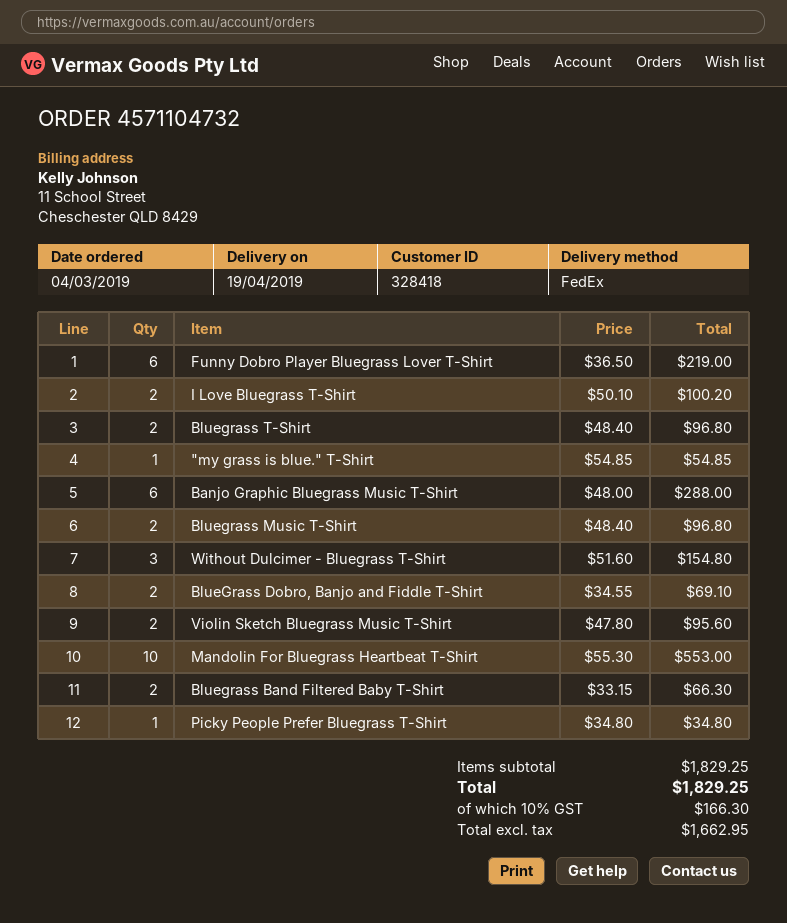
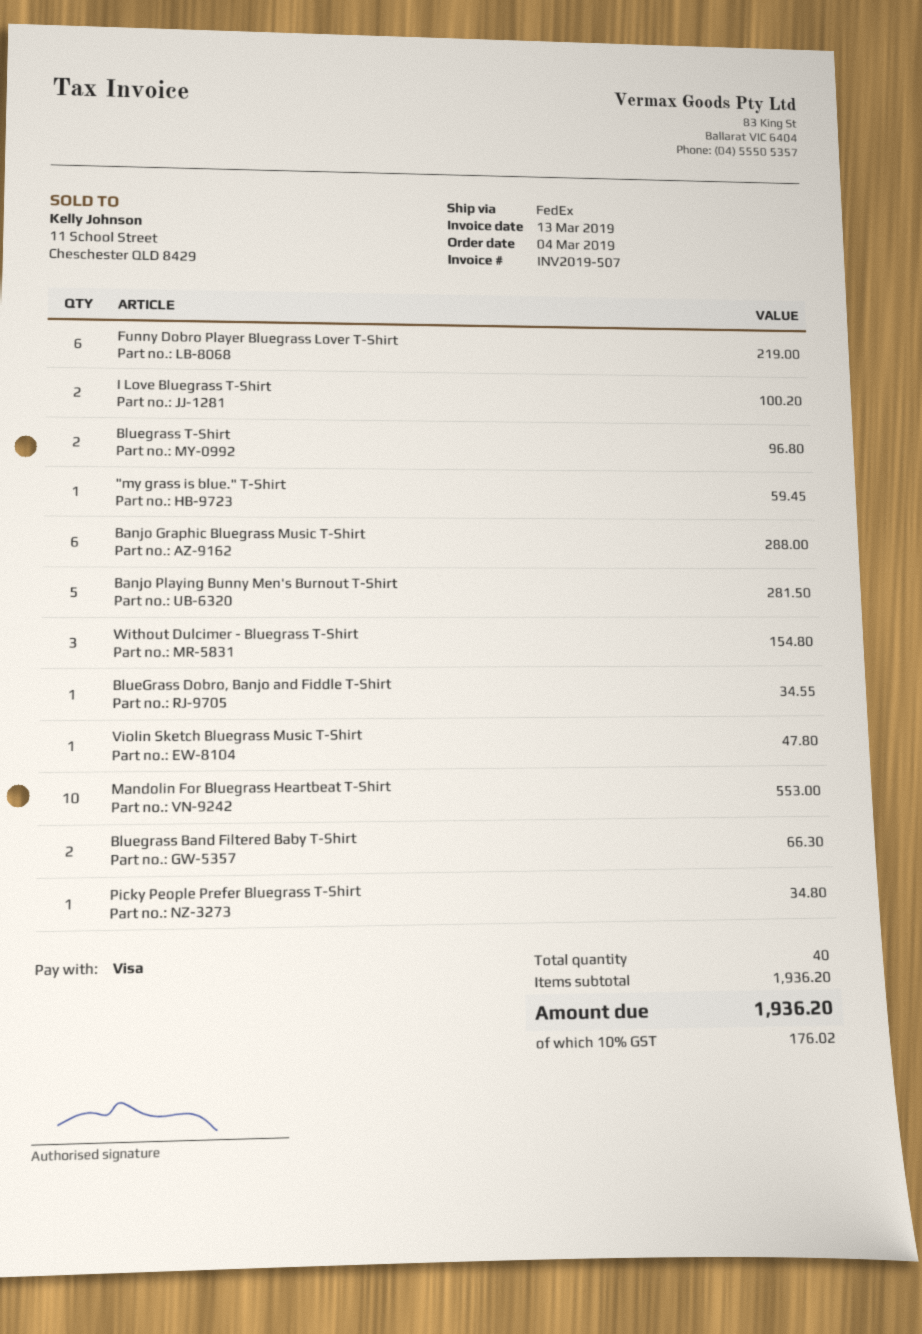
"my grass is blue." T-Shirt: 1 for 54.85 -> 1 for 59.45
Bluegrass Music T-Shirt: 2 for 96.80 -> none
BlueGrass Dobro, Banjo and Fiddle T-Shirt: 2 for 69.10 -> 1 for 34.55
Violin Sketch Bluegrass Music T-Shirt: 2 for 95.60 -> 1 for 47.80
Banjo Playing Bunny Men's Burnout T-Shirt: none -> 5 for 281.50
subtotal: 1829.25 -> 1936.20
tax: 10% = 166.30 -> 10% = 176.02
total: 1829.25 -> 1936.20

